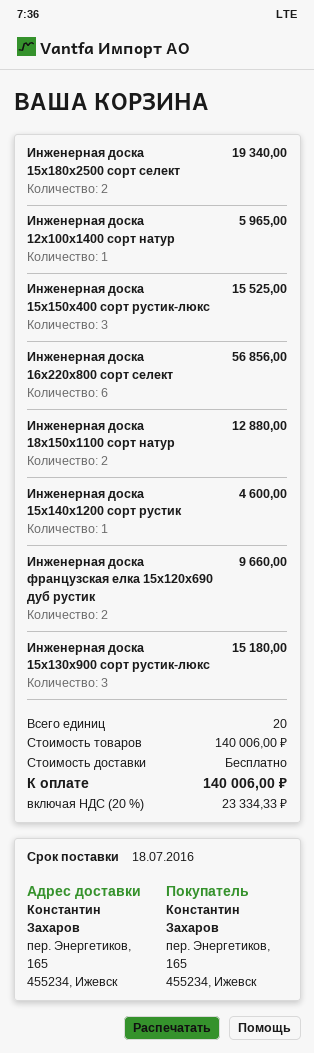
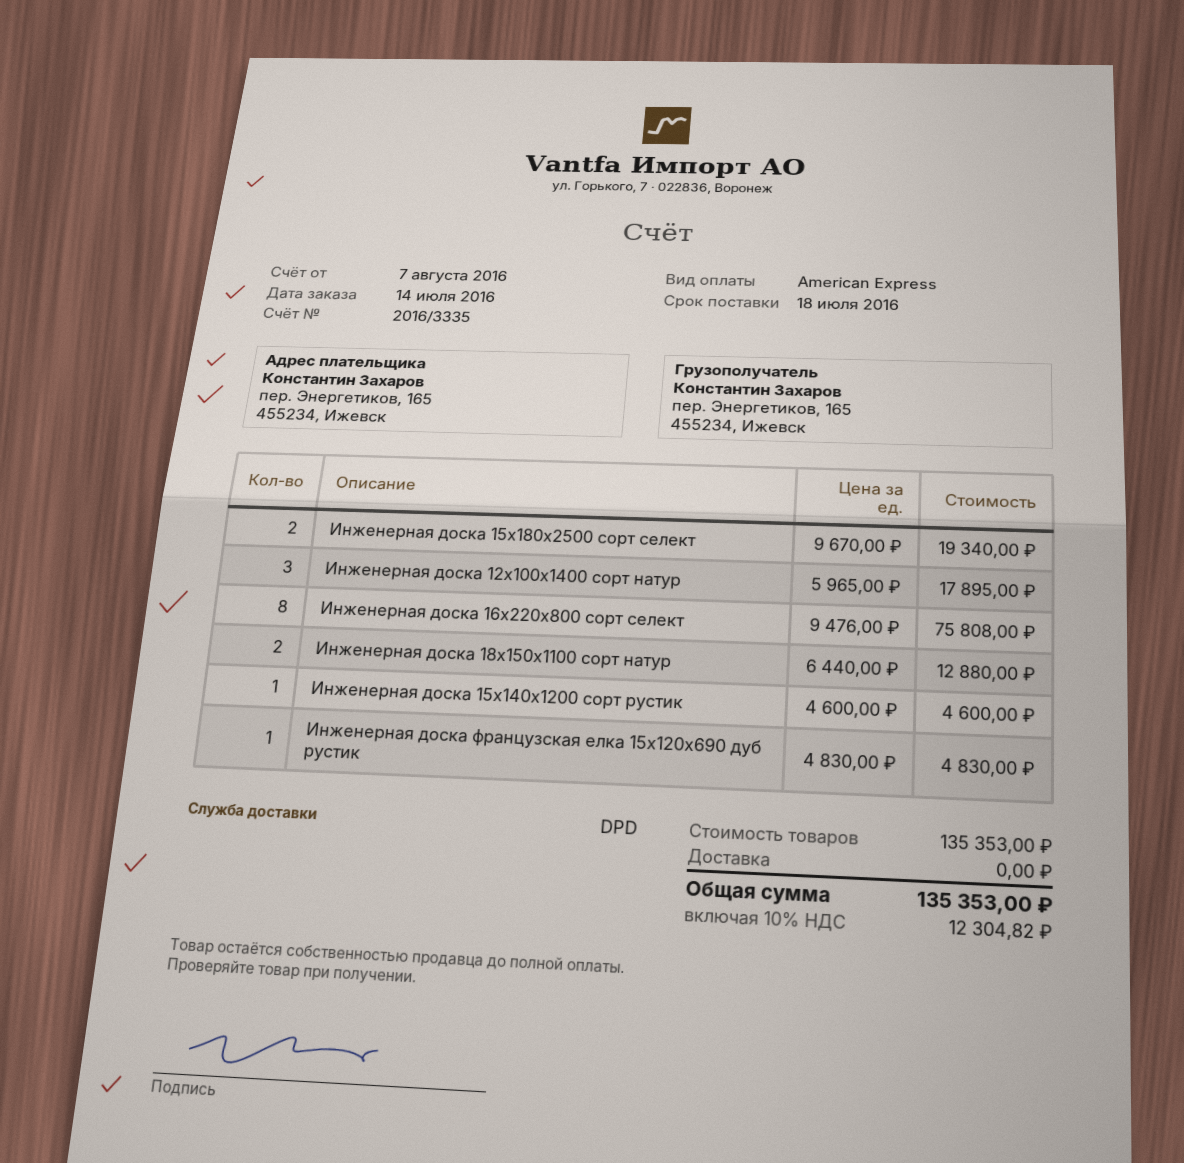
Инженерная доска 12х100х1400 сорт натур: 1 for 5965.00 -> 3 for 17895.00
Инженерная доска 15х150х400 сорт рустик-люкс: 3 for 15525.00 -> none
Инженерная доска 16х220х800 сорт селект: 6 for 56856.00 -> 8 for 75808.00
Инженерная доска французская елка 15х120х690 дуб рустик: 2 for 9660.00 -> 1 for 4830.00
Инженерная доска 15х130х900 сорт рустик-люкс: 3 for 15180.00 -> none
subtotal: 140006.00 -> 135353.00
tax: 20% = 23334.33 -> 10% = 12304.82
total: 140006.00 -> 135353.00

